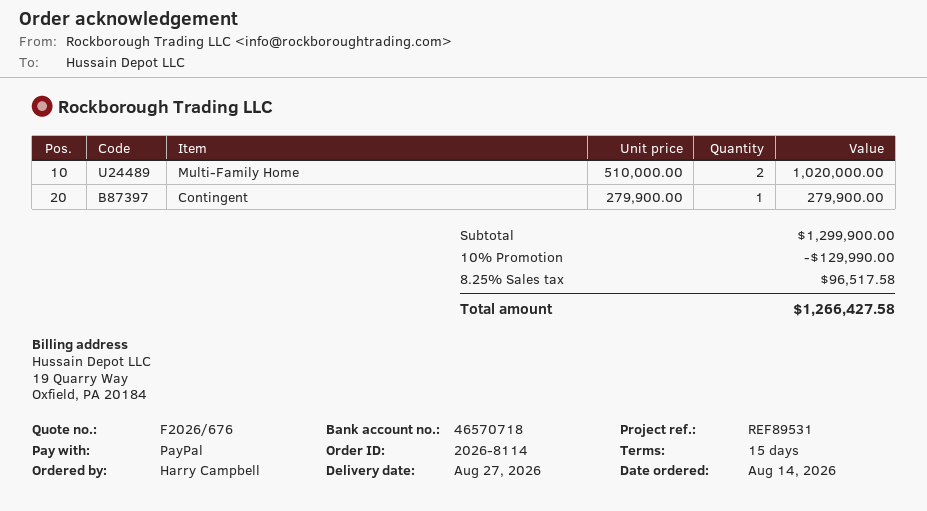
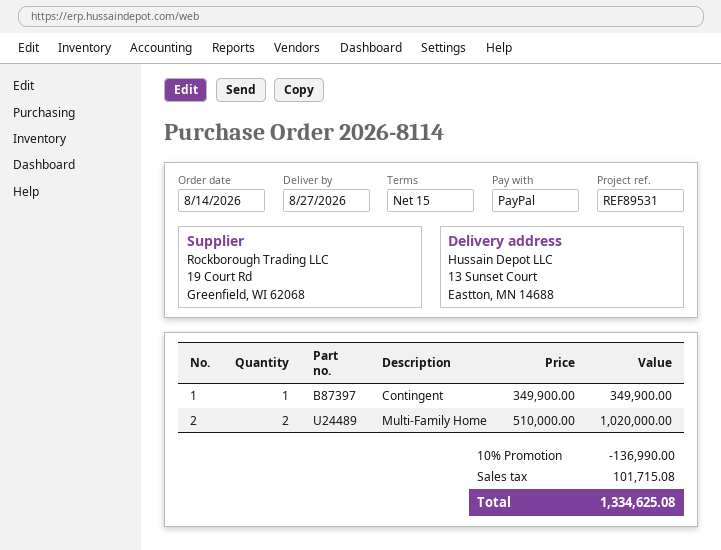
Contingent: 1 x 279900.00 = 279900.00 -> 1 x 349900.00 = 349900.00
discount: 10% = 129990.00 -> 10% = 136990.00
tax: 96517.58 -> 101715.08
total: 1266427.58 -> 1334625.08

